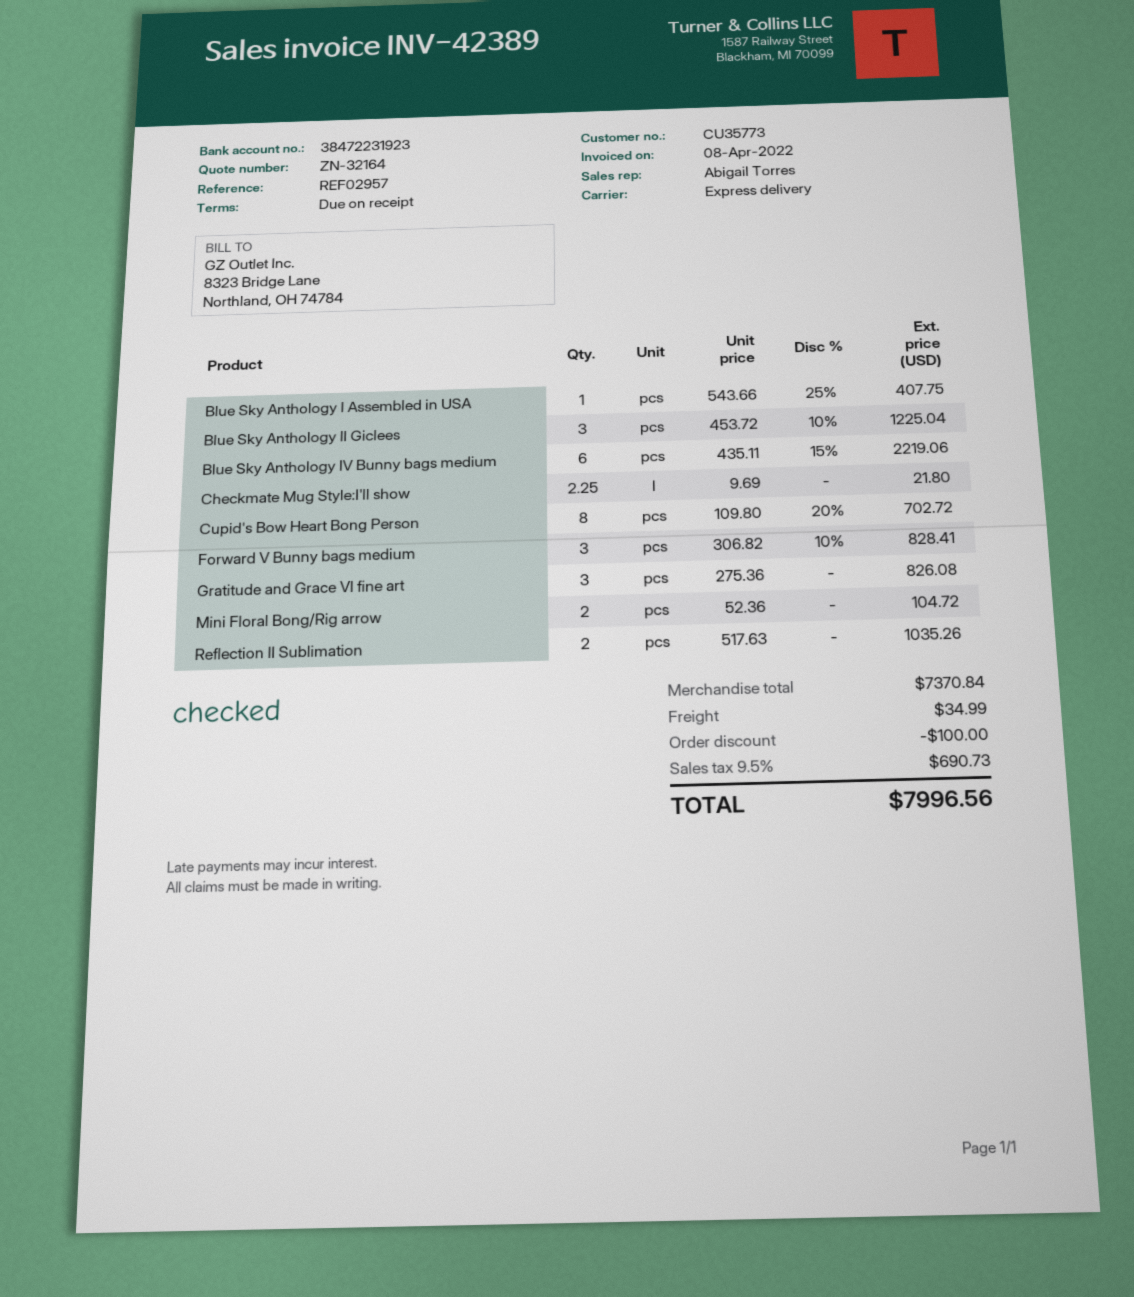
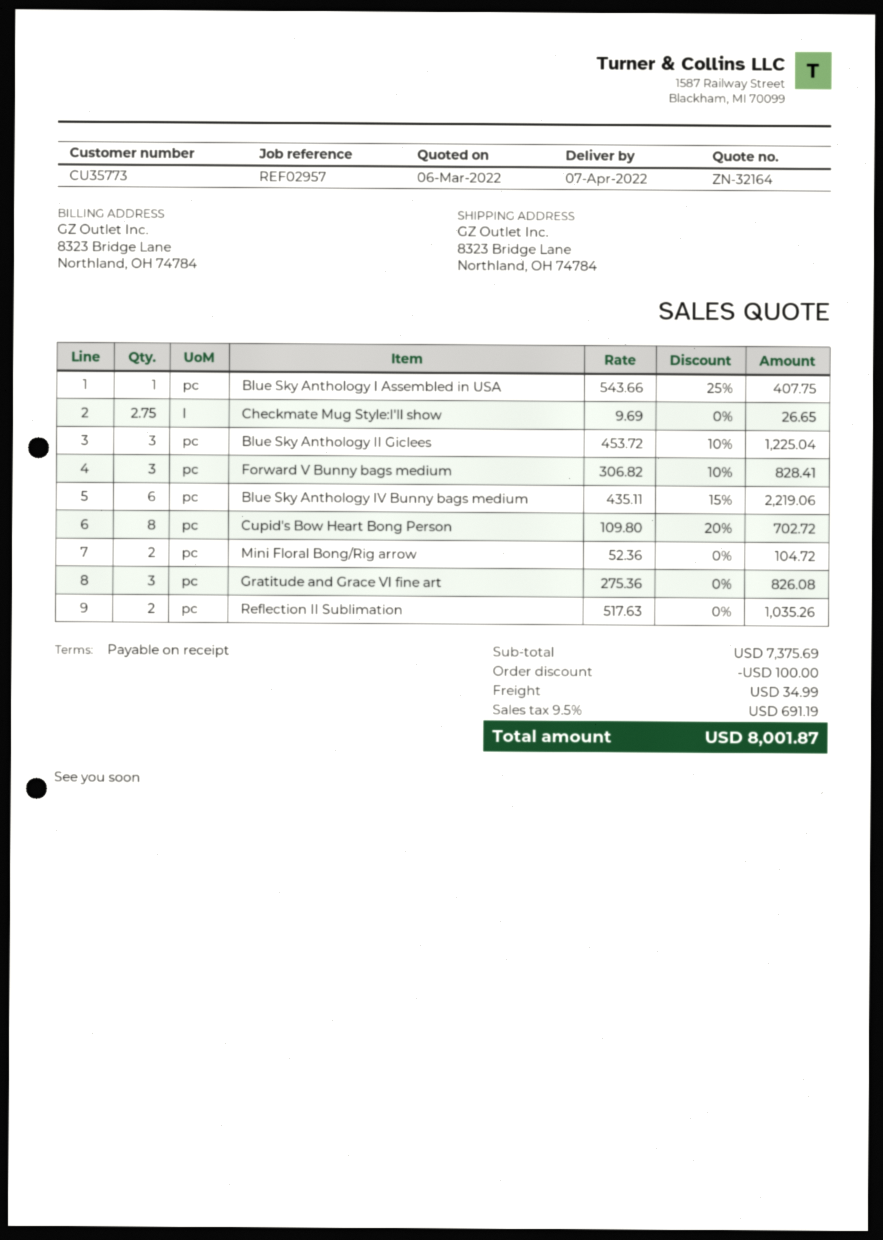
Checkmate Mug Style:I'll show: 2.25 x 9.69 = 21.80 -> 2.75 x 9.69 = 26.65
subtotal: 7370.84 -> 7375.69
tax: 9.5% = 690.73 -> 9.5% = 691.19
total: 7996.56 -> 8001.87

